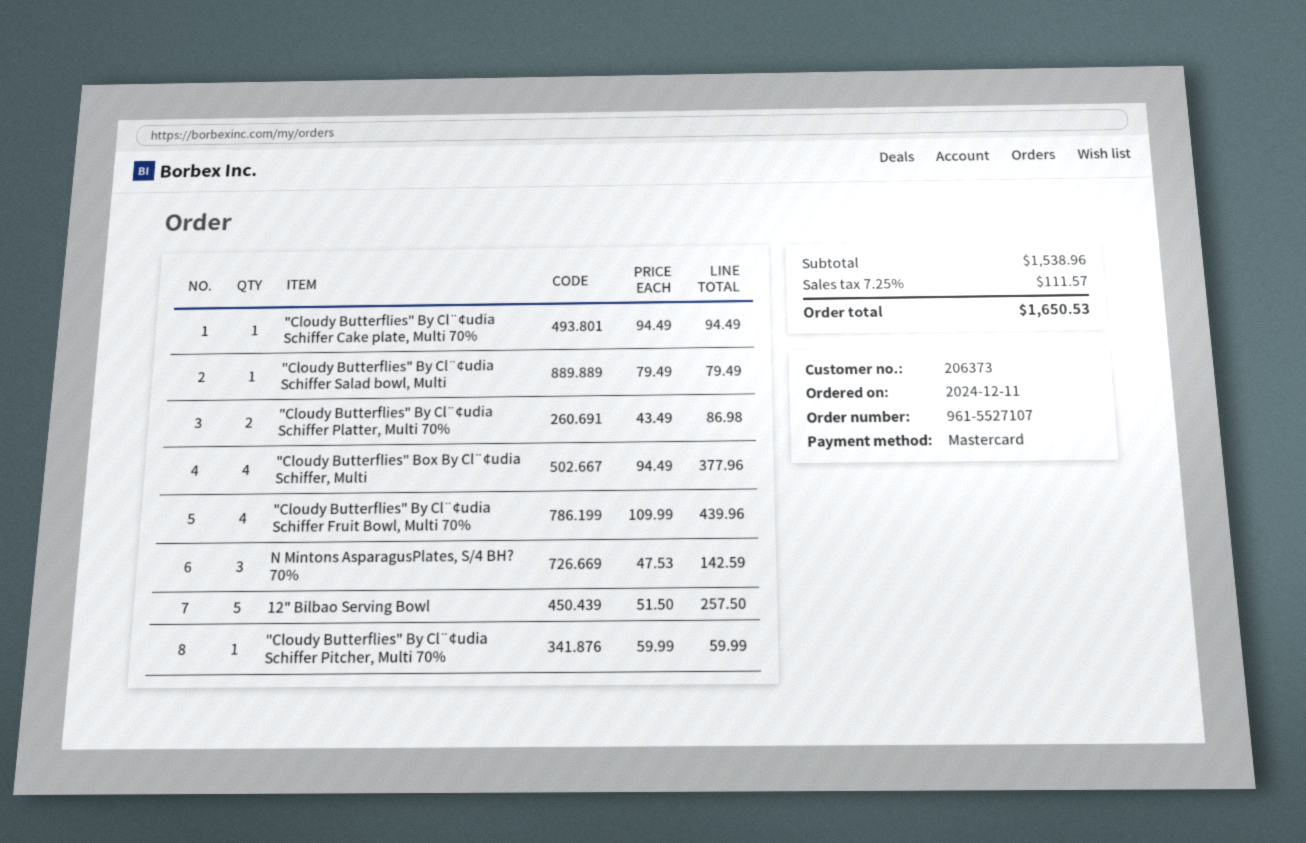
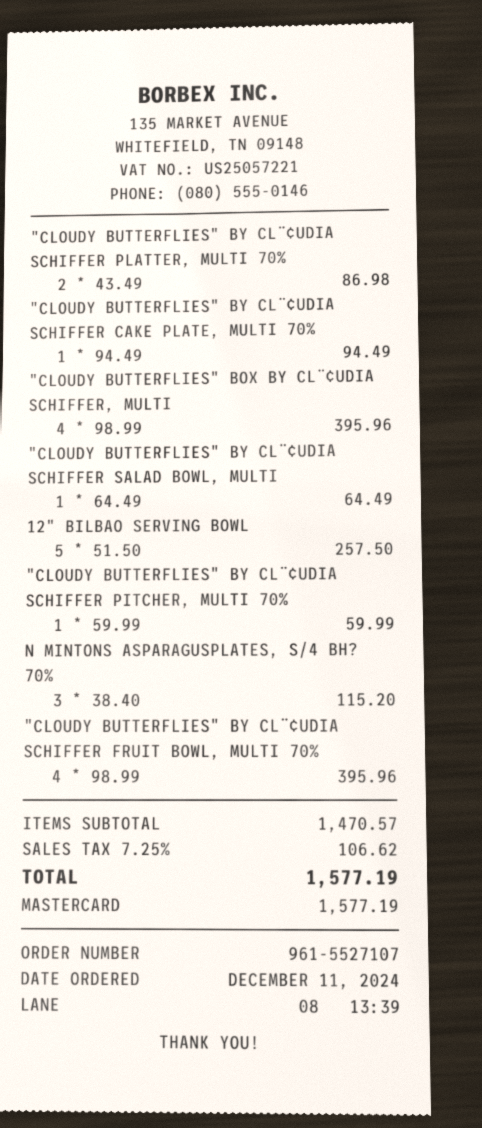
"Cloudy Butterflies" By Cl¨¢udia Schiffer Salad bowl, Multi: 1 x 79.49 = 79.49 -> 1 x 64.49 = 64.49
"Cloudy Butterflies" Box By Cl¨¢udia Schiffer, Multi: 4 x 94.49 = 377.96 -> 4 x 98.99 = 395.96
"Cloudy Butterflies" By Cl¨¢udia Schiffer Fruit Bowl, Multi 70%: 4 x 109.99 = 439.96 -> 4 x 98.99 = 395.96
N Mintons AsparagusPlates, S/4 BH? 70%: 3 x 47.53 = 142.59 -> 3 x 38.40 = 115.20
subtotal: 1538.96 -> 1470.57
tax: 7.25% = 111.57 -> 7.25% = 106.62
total: 1650.53 -> 1577.19

